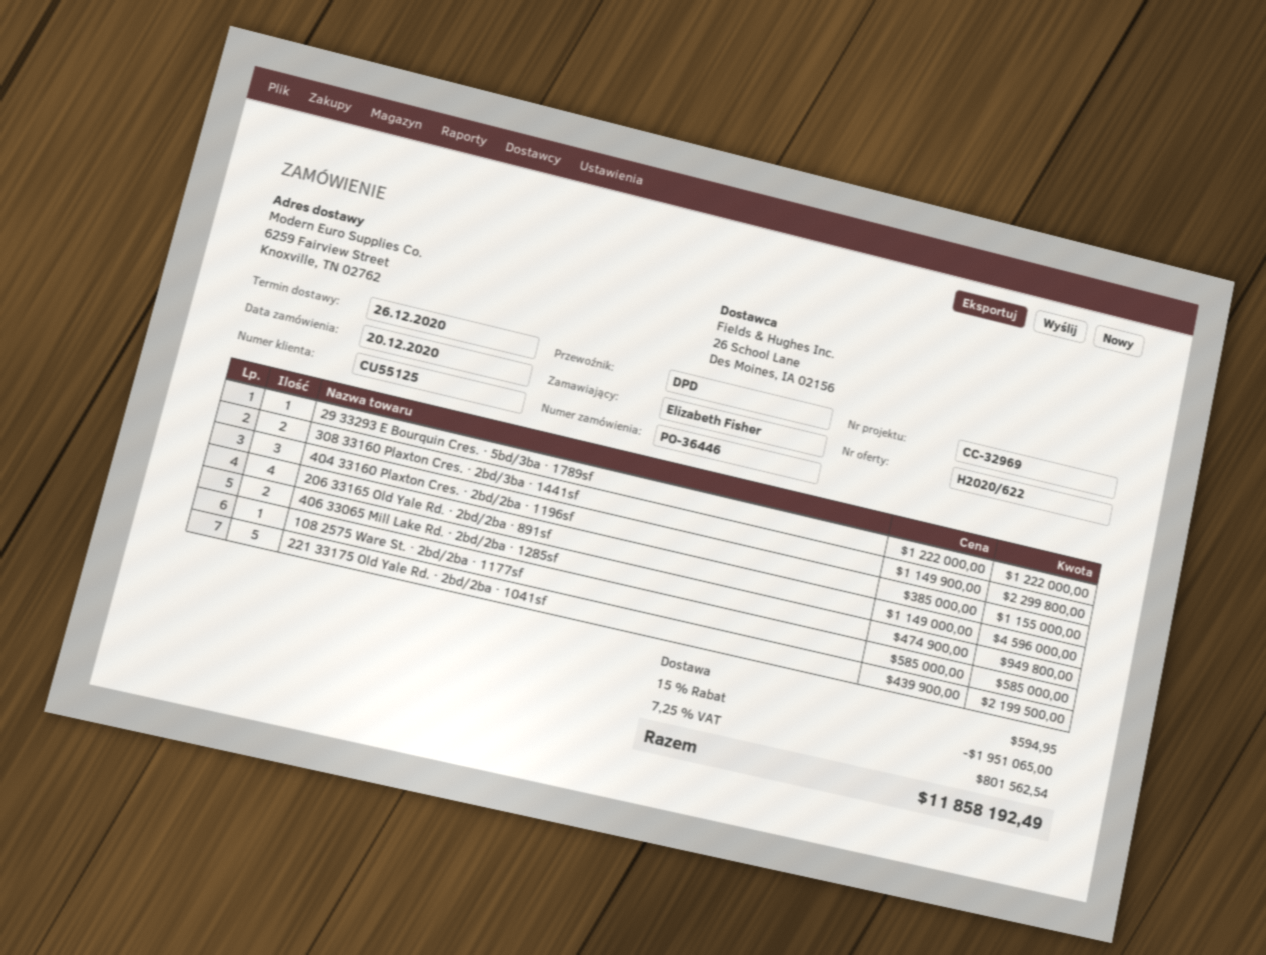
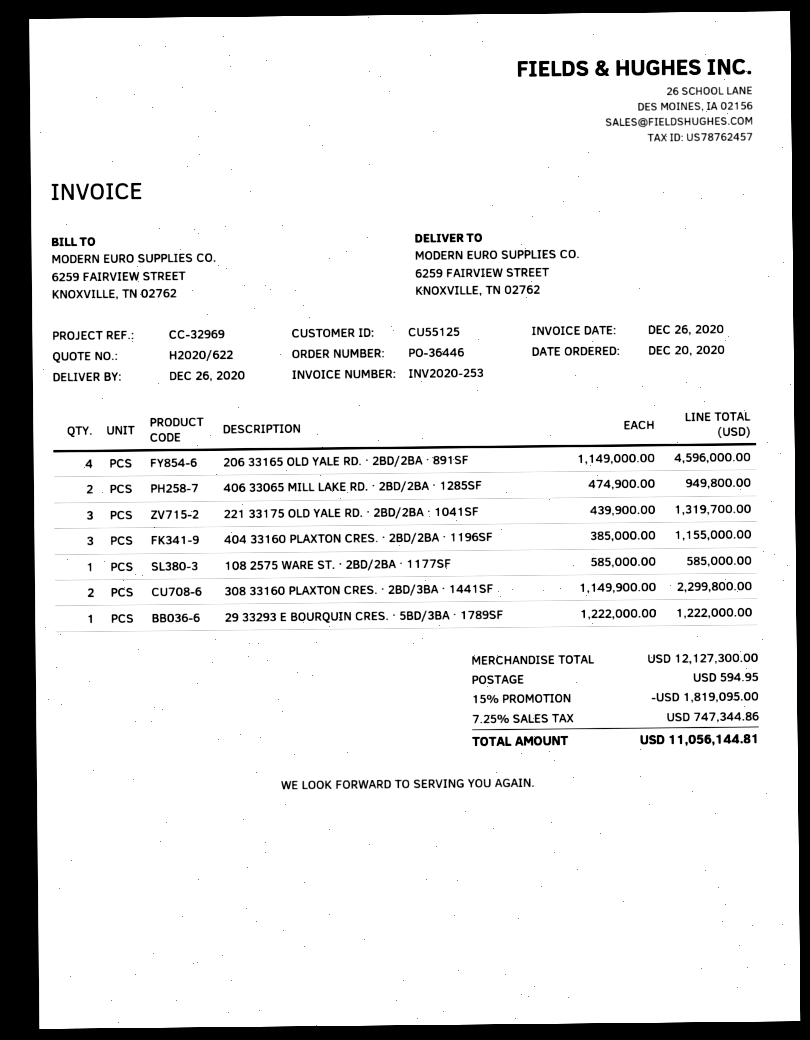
221 33175 Old Yale Rd. · 2bd/2ba · 1041sf: 5 x 439900.00 = 2199500.00 -> 3 x 439900.00 = 1319700.00
discount: 15% = 1951065.00 -> 15% = 1819095.00
tax: 7.25% = 801562.54 -> 7.25% = 747344.86
total: 11858192.49 -> 11056144.81

